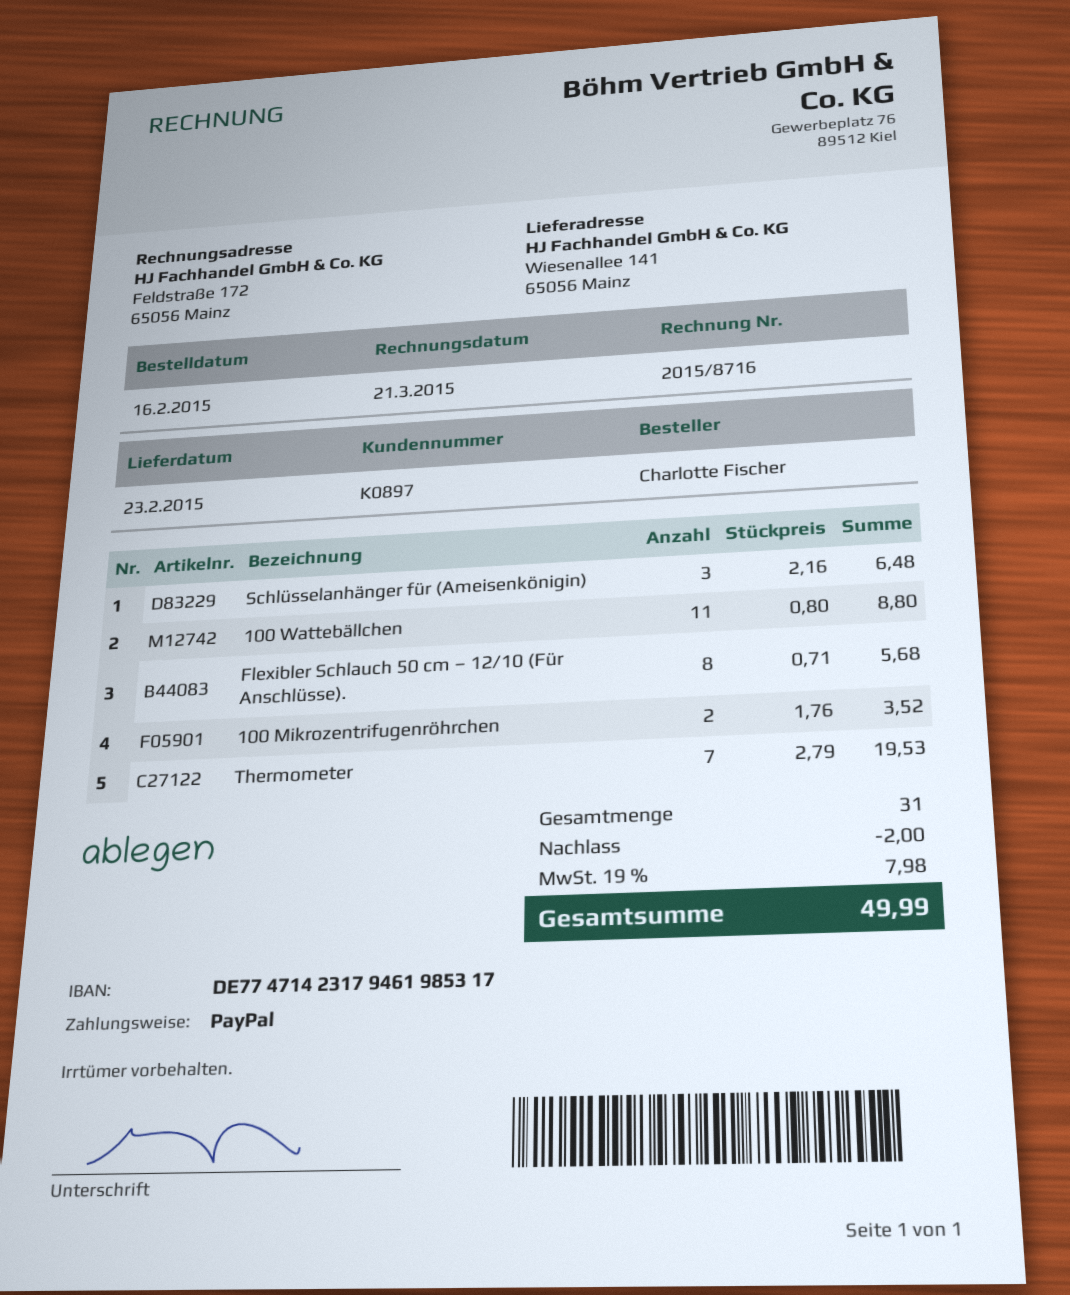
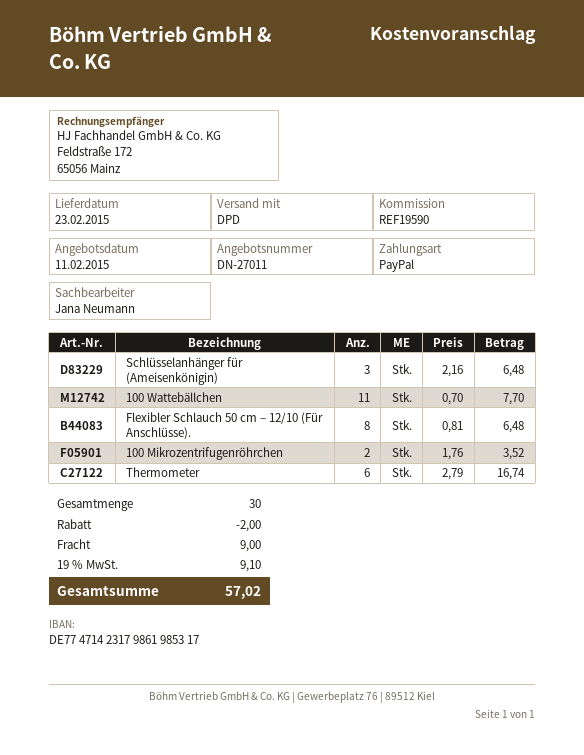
bank account: DE77471423179461985317 -> DE77471423179861985317
100 Wattebällchen: 11 x 0.80 = 8.80 -> 11 x 0.70 = 7.70
Flexibler Schlauch 50 cm – 12/10 (Für Anschlüsse).: 8 x 0.71 = 5.68 -> 8 x 0.81 = 6.48
Thermometer: 7 x 2.79 = 19.53 -> 6 x 2.79 = 16.74
total quantity: 31 -> 30
shipping: none -> 9.00
tax: 19% = 7.98 -> 19% = 9.10
total: 49.99 -> 57.02

